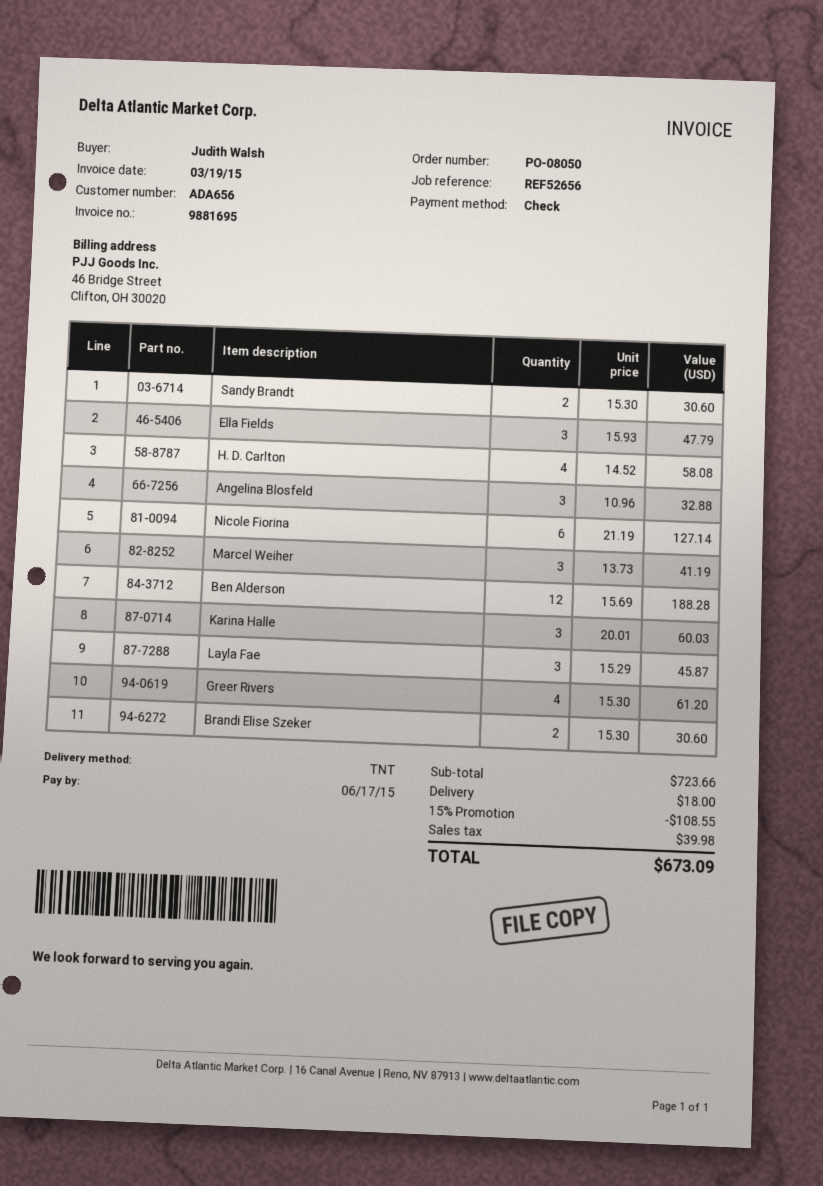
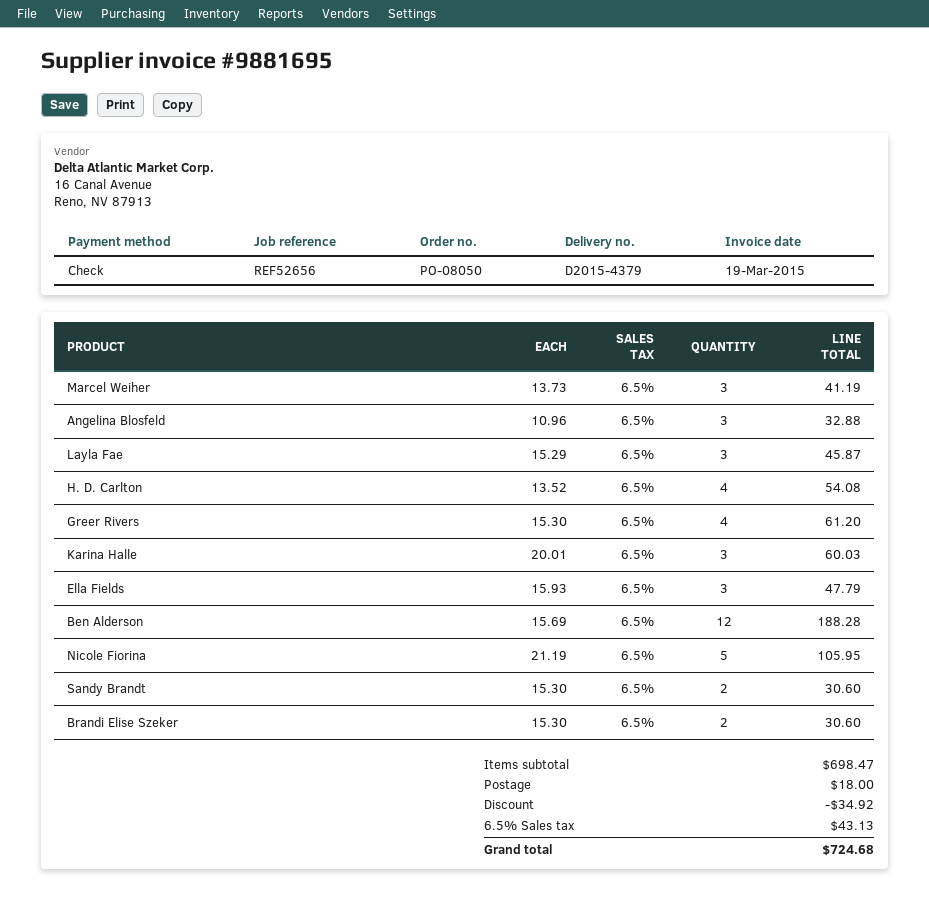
H. D. Carlton: 4 x 14.52 = 58.08 -> 4 x 13.52 = 54.08
Nicole Fiorina: 6 x 21.19 = 127.14 -> 5 x 21.19 = 105.95
subtotal: 723.66 -> 698.47
discount: 108.55 -> 34.92
tax: 39.98 -> 43.13
total: 673.09 -> 724.68

